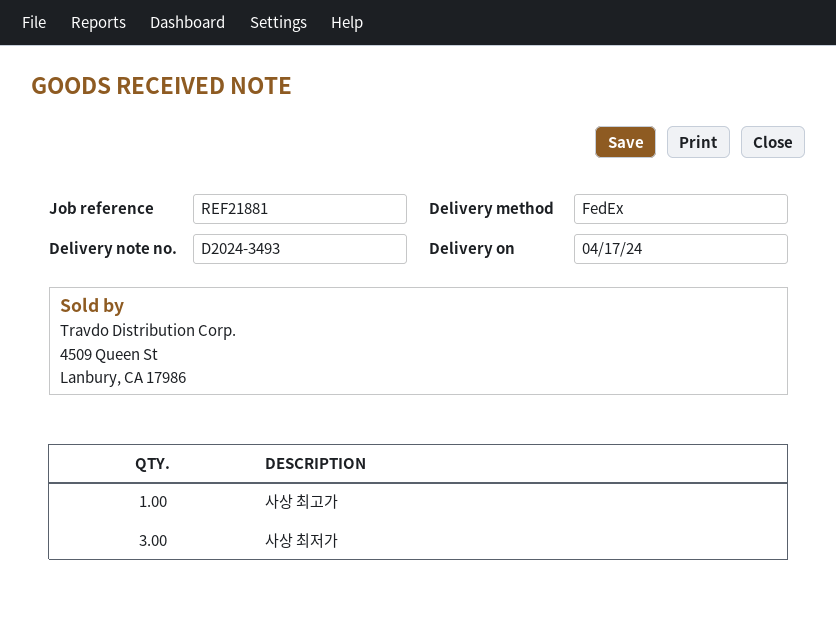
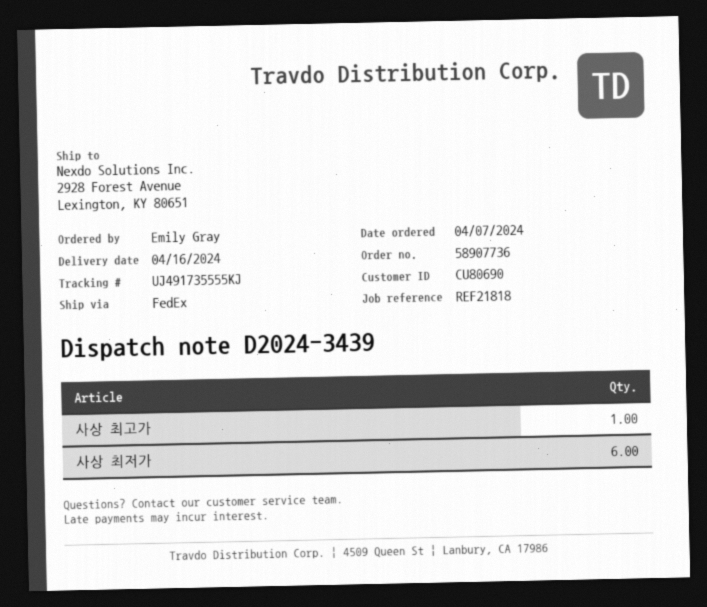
delivery note number: D2024-3493 -> D2024-3439
delivery date: 2024-04-17 -> 2024-04-16
reference: REF21881 -> REF21818
사상 최저가: 3 -> 6

